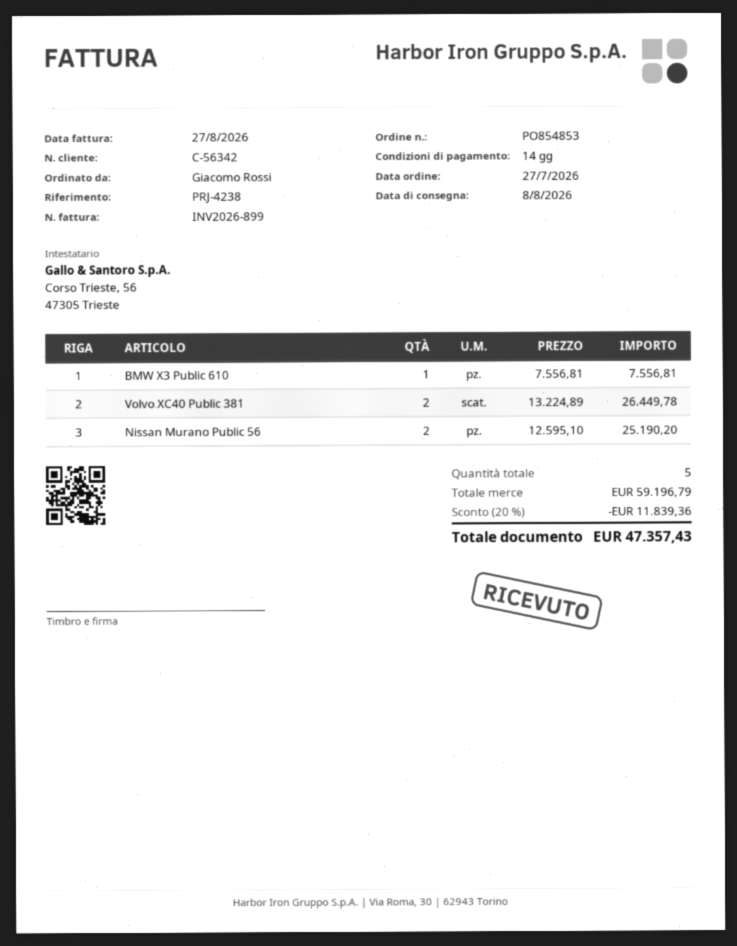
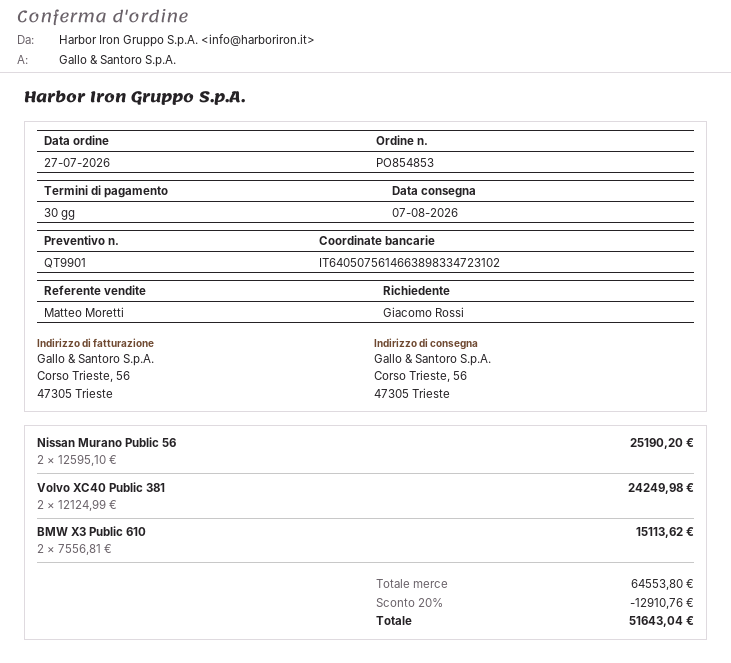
delivery date: 2026-08-08 -> 2026-08-07
payment terms: 14 days -> 30 days
BMW X3 Public 610: 1 x 7556.81 = 7556.81 -> 2 x 7556.81 = 15113.62
Volvo XC40 Public 381: 2 x 13224.89 = 26449.78 -> 2 x 12124.99 = 24249.98
subtotal: 59196.79 -> 64553.80
discount: 20% = 11839.36 -> 20% = 12910.76
total: 47357.43 -> 51643.04

